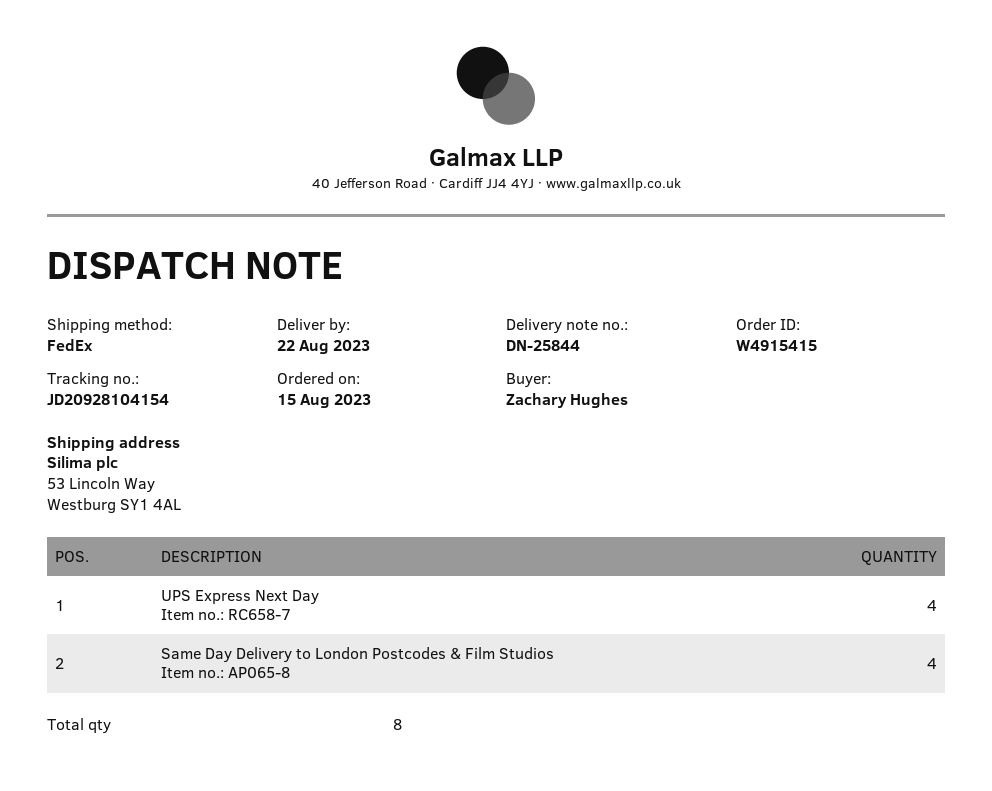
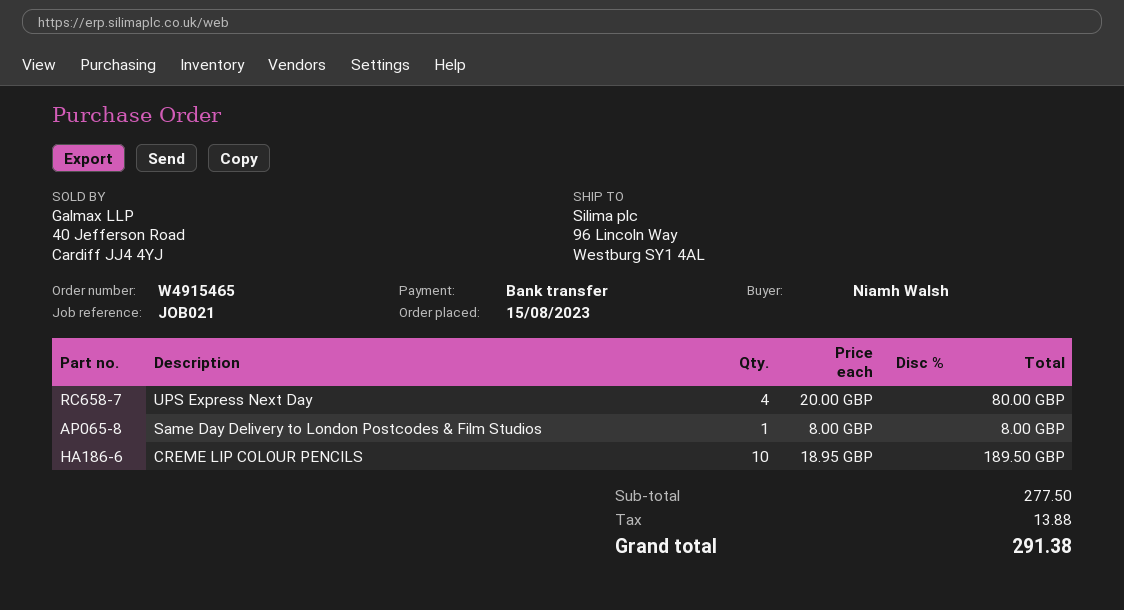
order number: W4915415 -> W4915465
ordered by: Zachary Hughes -> Niamh Walsh
ship to: 53 Lincoln Way, Westburg SY1 4AL -> 96 Lincoln Way, Westburg SY1 4AL
Same Day Delivery to London Postcodes & Film Studios: 4 -> 1
CREME LIP COLOUR PENCILS: none -> 10

